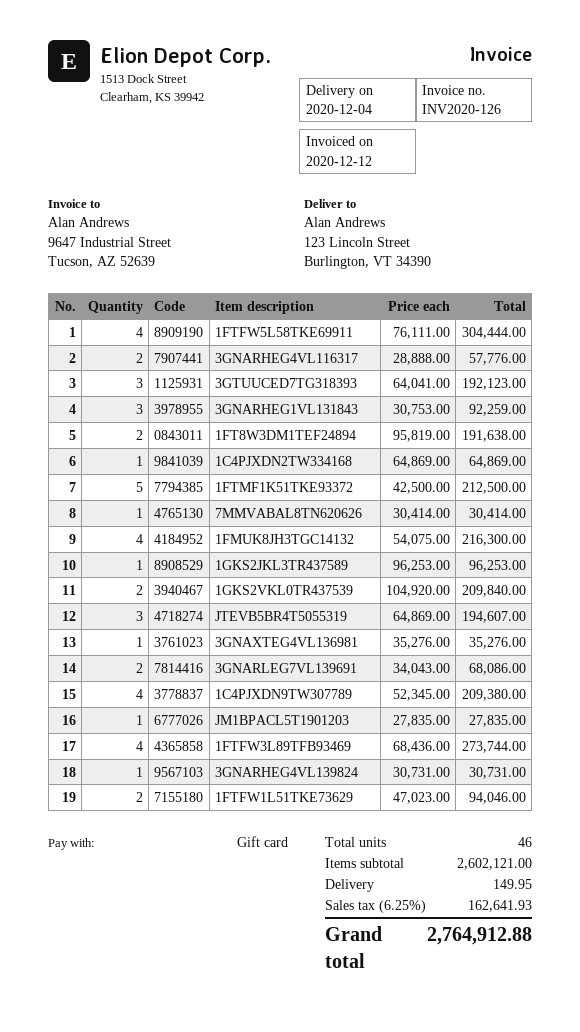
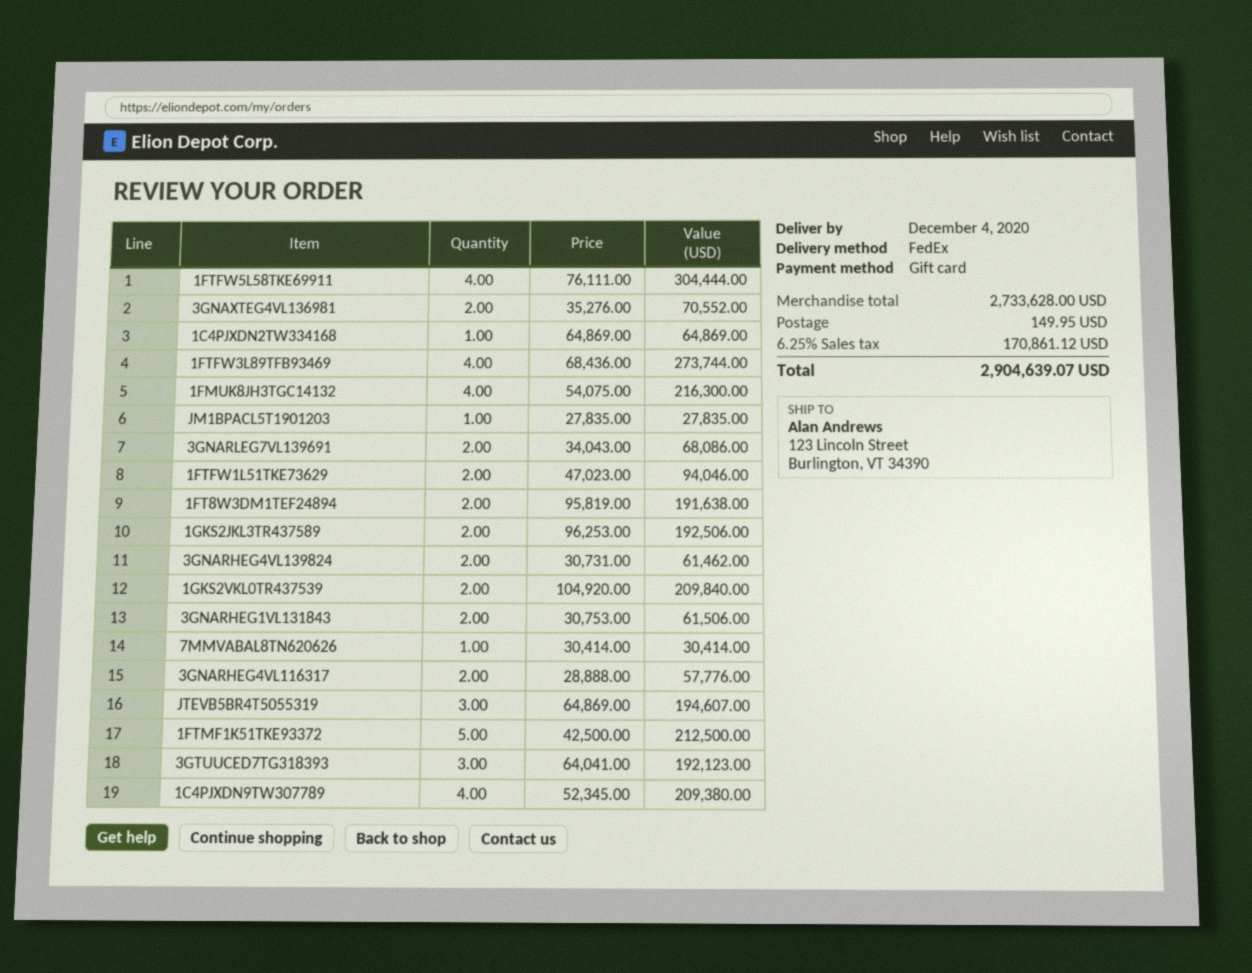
3GNARHEG1VL131843: 3 x 30753.00 = 92259.00 -> 2 x 30753.00 = 61506.00
1GKS2JKL3TR437589: 1 x 96253.00 = 96253.00 -> 2 x 96253.00 = 192506.00
3GNAXTEG4VL136981: 1 x 35276.00 = 35276.00 -> 2 x 35276.00 = 70552.00
3GNARHEG4VL139824: 1 x 30731.00 = 30731.00 -> 2 x 30731.00 = 61462.00
subtotal: 2602121.00 -> 2733628.00
tax: 6.25% = 162641.93 -> 6.25% = 170861.12
total: 2764912.88 -> 2904639.07

